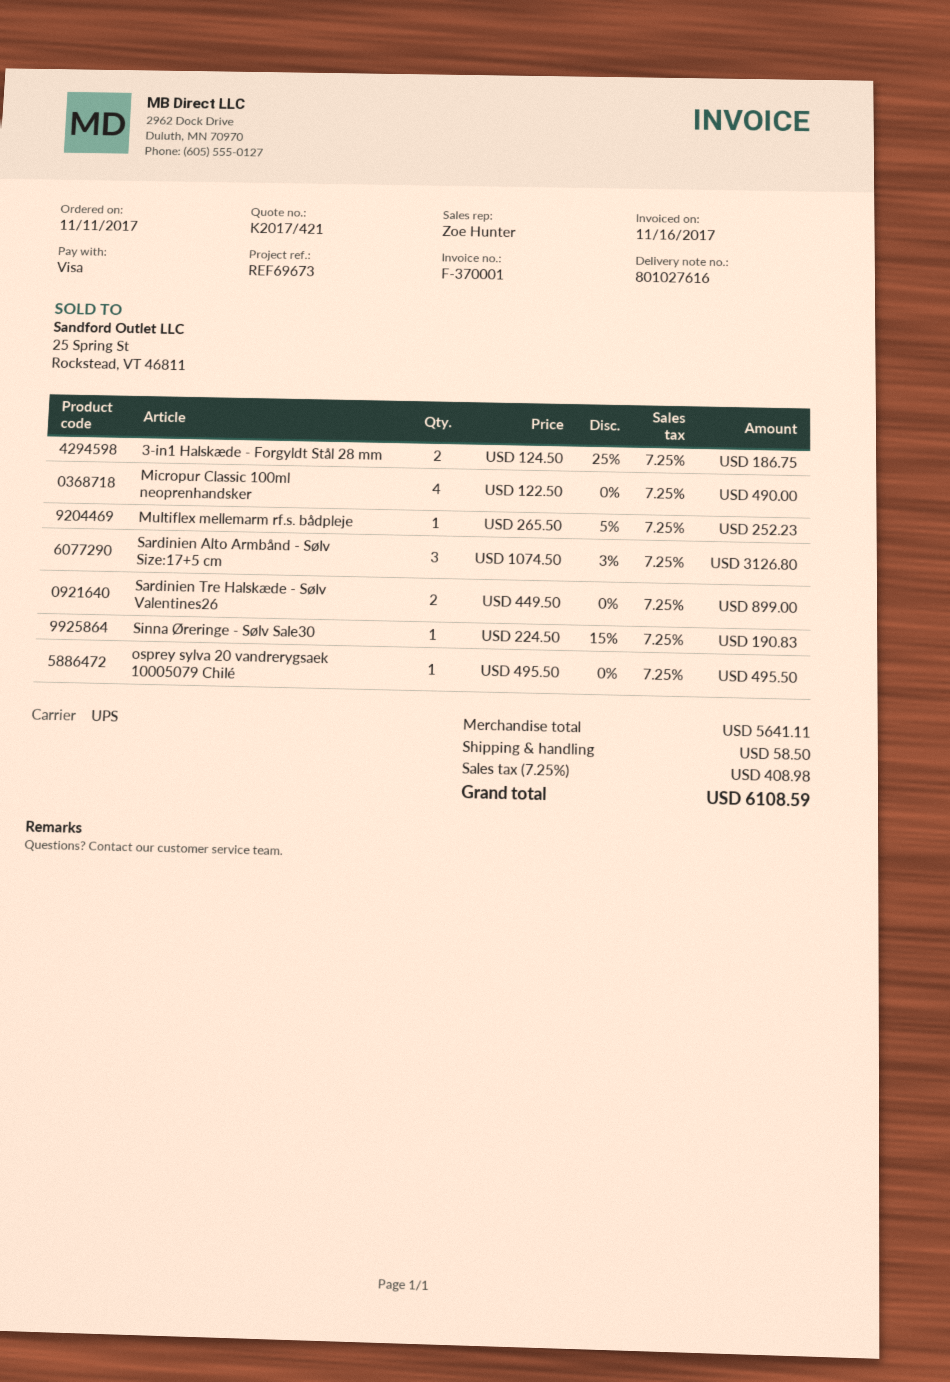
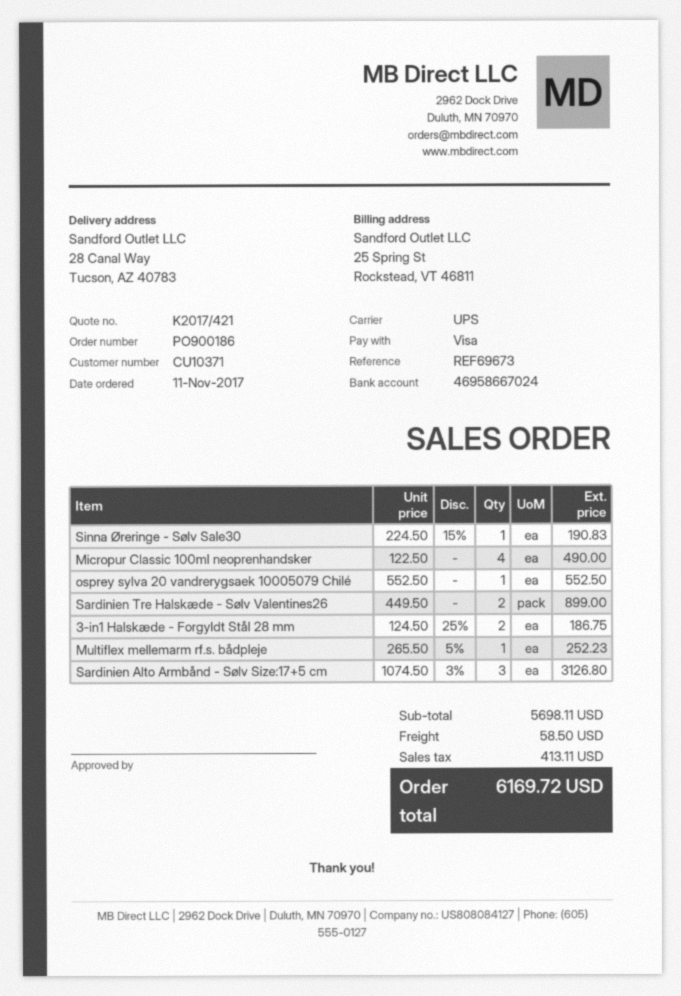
osprey sylva 20 vandrerygsaek 10005079 Chilé: 1 x 495.50 = 495.50 -> 1 x 552.50 = 552.50
subtotal: 5641.11 -> 5698.11
tax: 408.98 -> 413.11
total: 6108.59 -> 6169.72

